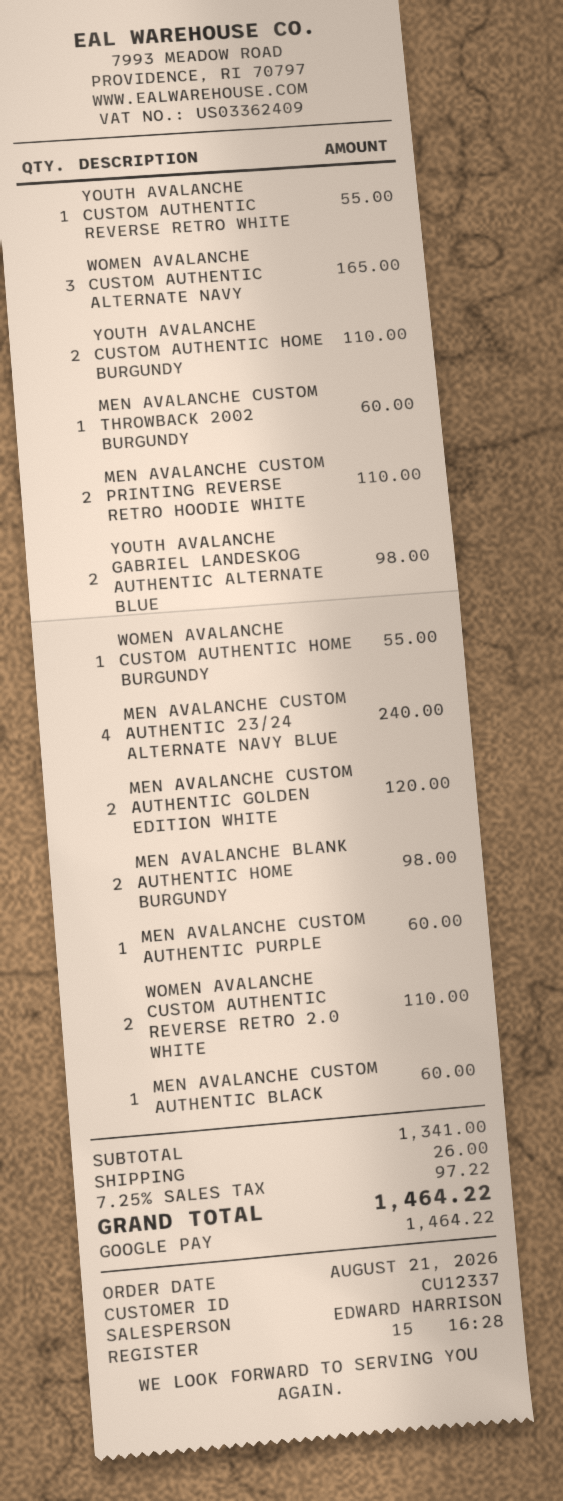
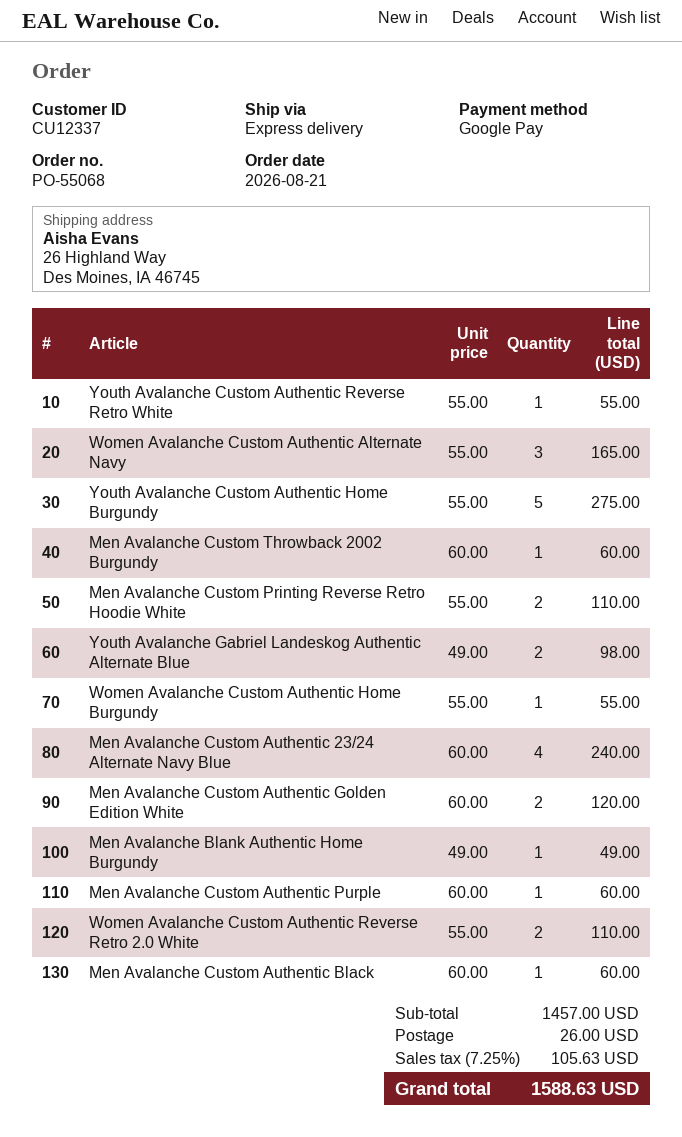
YOUTH AVALANCHE CUSTOM AUTHENTIC HOME BURGUNDY: 2 for 110.00 -> 5 for 275.00
MEN AVALANCHE BLANK AUTHENTIC HOME BURGUNDY: 2 for 98.00 -> 1 for 49.00
subtotal: 1341.00 -> 1457.00
tax: 7.25% = 97.22 -> 7.25% = 105.63
total: 1464.22 -> 1588.63

